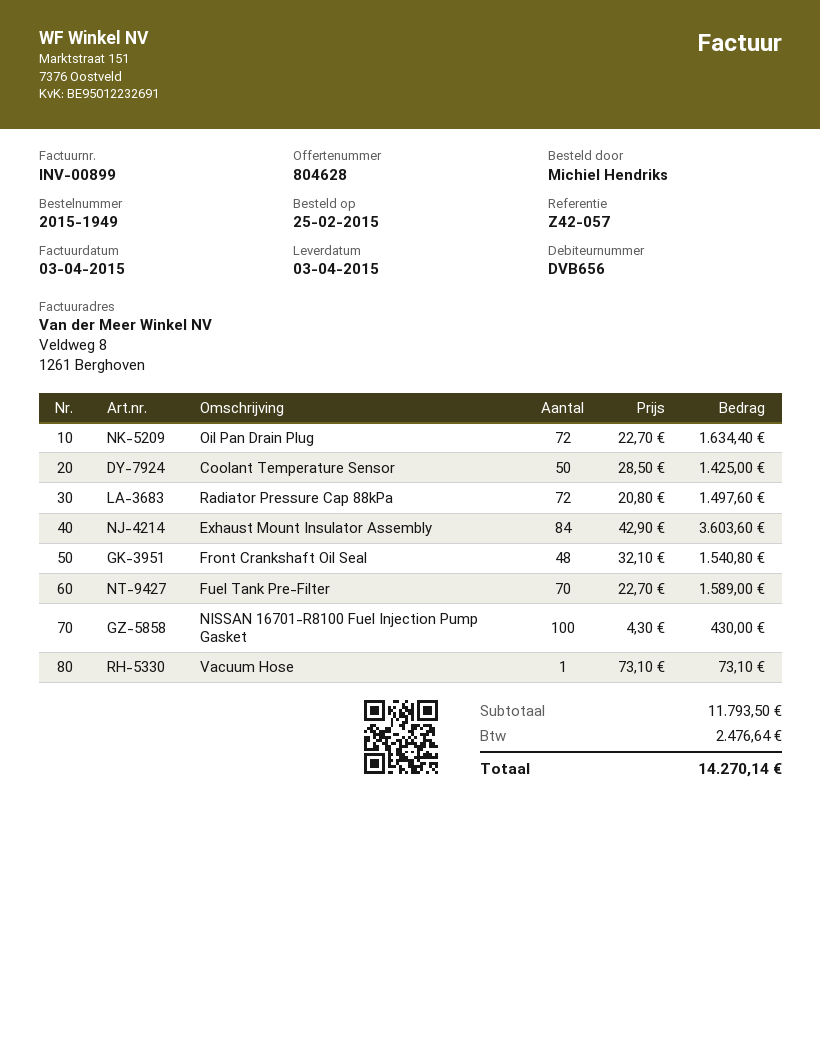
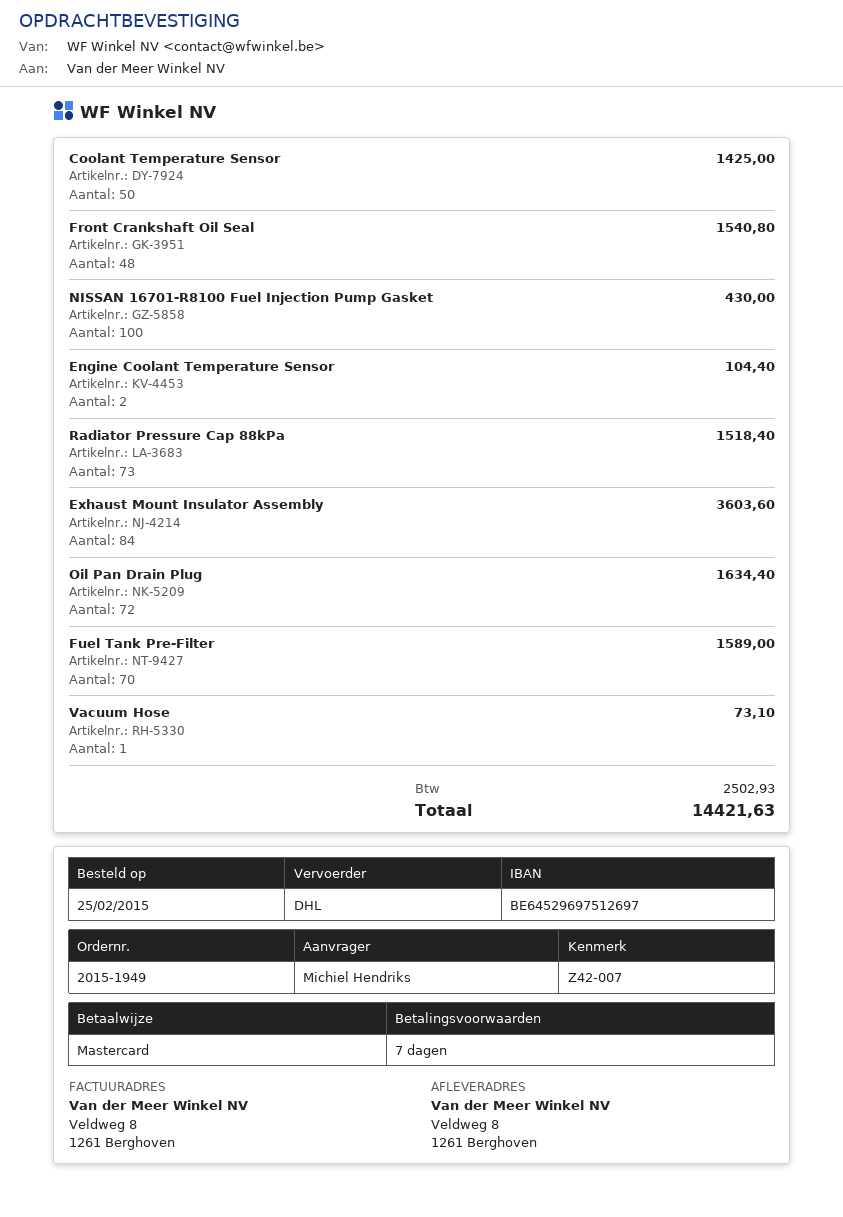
reference: Z42-057 -> Z42-007
Radiator Pressure Cap 88kPa: 72 for 1497.60 -> 73 for 1518.40
Engine Coolant Temperature Sensor: none -> 2 for 104.40
tax: 2476.64 -> 2502.93
total: 14270.14 -> 14421.63

